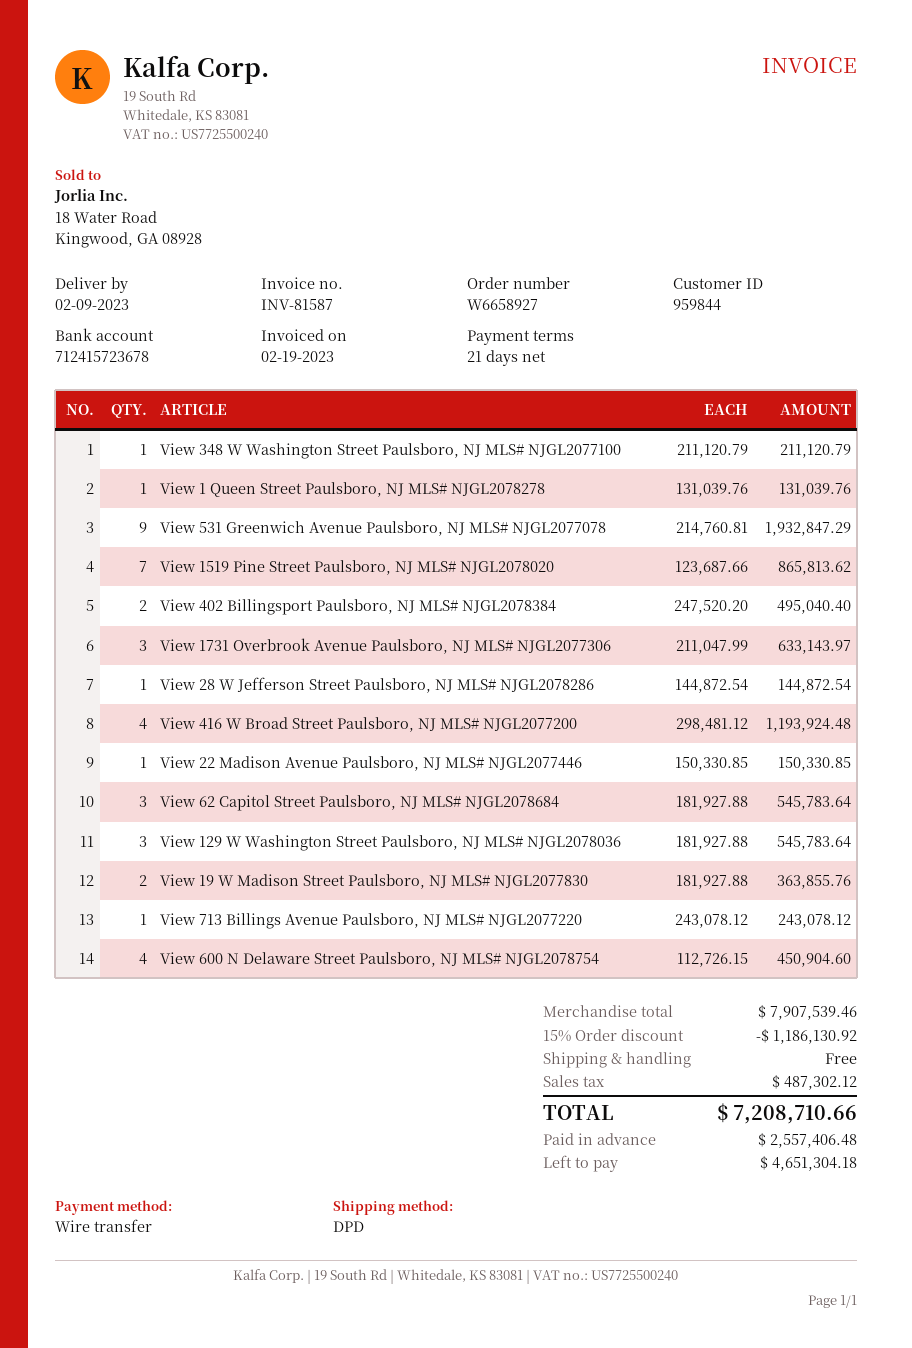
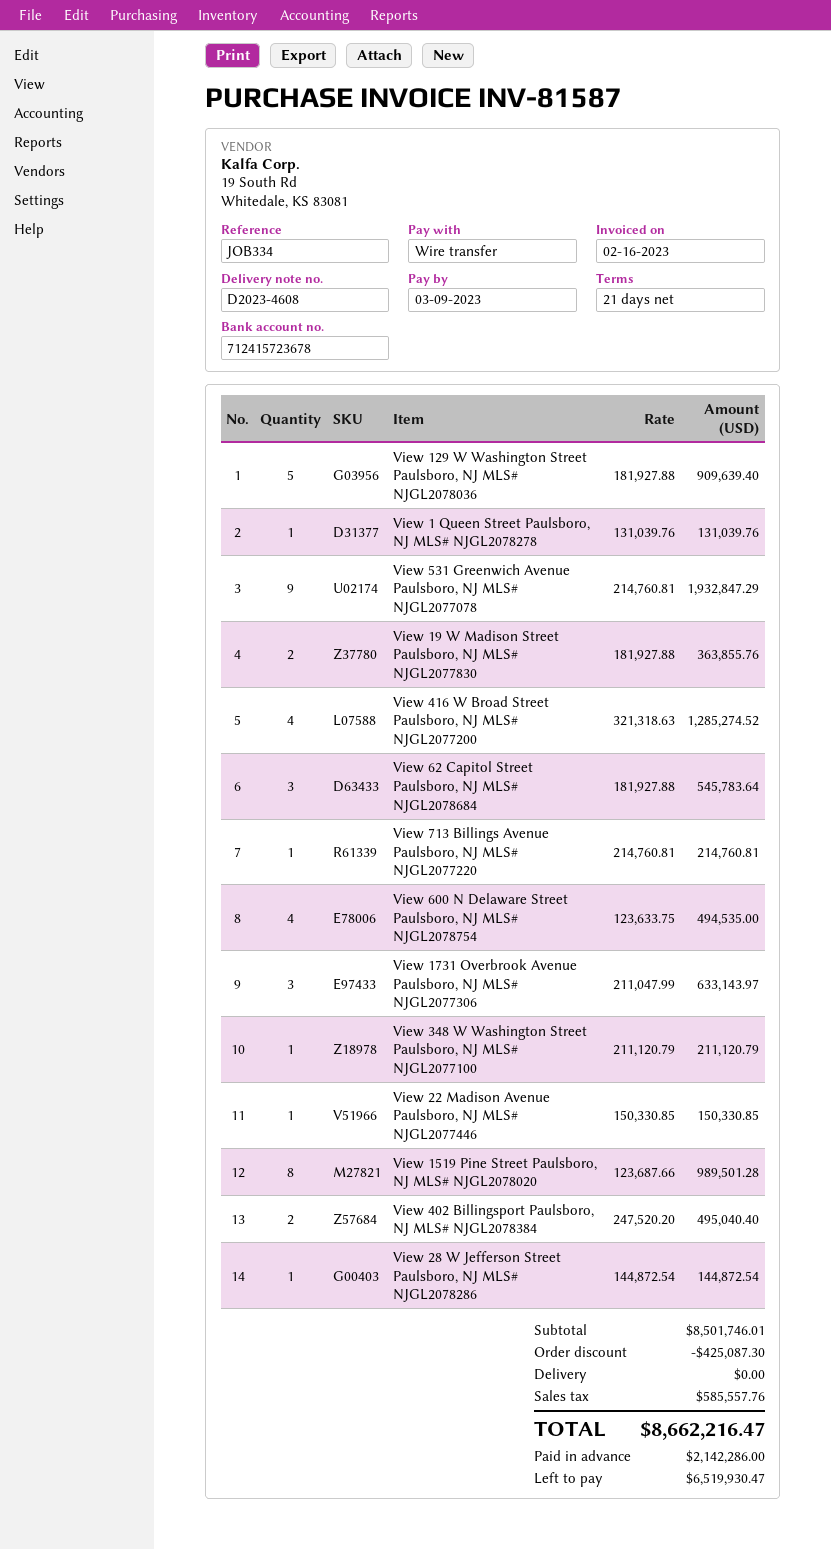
invoice date: 2023-02-19 -> 2023-02-16
View 1519 Pine Street Paulsboro, NJ MLS# NJGL2078020: 7 x 123687.66 = 865813.62 -> 8 x 123687.66 = 989501.28
View 416 W Broad Street Paulsboro, NJ MLS# NJGL2077200: 4 x 298481.12 = 1193924.48 -> 4 x 321318.63 = 1285274.52
View 129 W Washington Street Paulsboro, NJ MLS# NJGL2078036: 3 x 181927.88 = 545783.64 -> 5 x 181927.88 = 909639.40
View 713 Billings Avenue Paulsboro, NJ MLS# NJGL2077220: 1 x 243078.12 = 243078.12 -> 1 x 214760.81 = 214760.81
View 600 N Delaware Street Paulsboro, NJ MLS# NJGL2078754: 4 x 112726.15 = 450904.60 -> 4 x 123633.75 = 494535.00
subtotal: 7907539.46 -> 8501746.01
discount: 1186130.92 -> 425087.30
tax: 487302.12 -> 585557.76
total: 7208710.66 -> 8662216.47
deposit: 2557406.48 -> 2142286.00
balance: 4651304.18 -> 6519930.47

